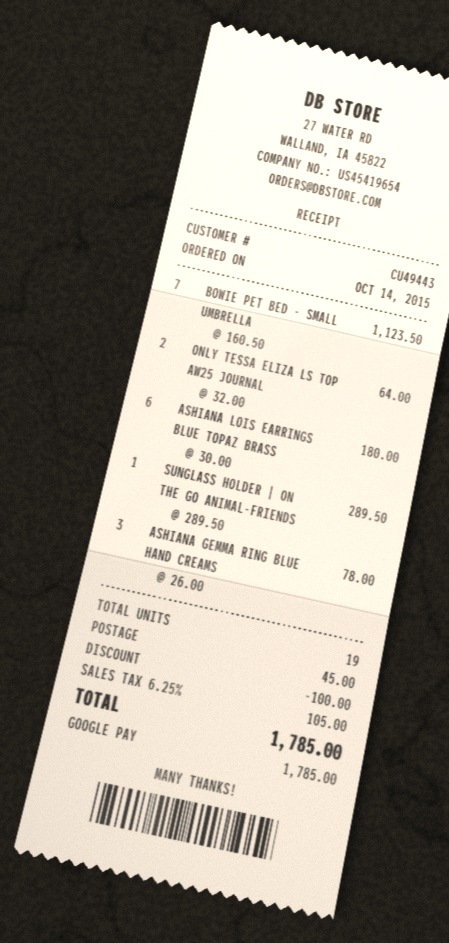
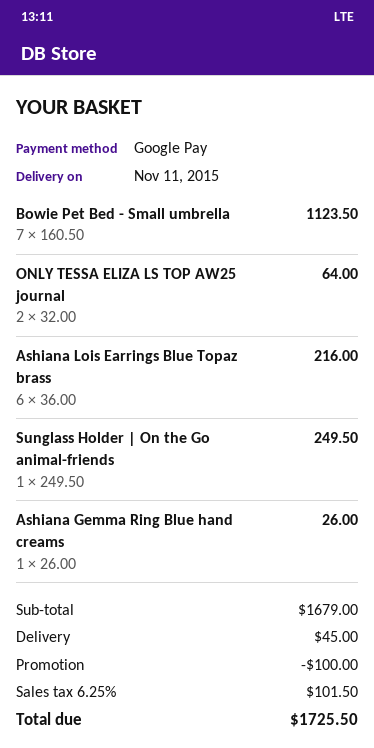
ASHIANA LOIS EARRINGS BLUE TOPAZ BRASS: 6 x 30.00 = 180.00 -> 6 x 36.00 = 216.00
SUNGLASS HOLDER | ON THE GO ANIMAL-FRIENDS: 1 x 289.50 = 289.50 -> 1 x 249.50 = 249.50
ASHIANA GEMMA RING BLUE HAND CREAMS: 3 x 26.00 = 78.00 -> 1 x 26.00 = 26.00
tax: 6.25% = 105.00 -> 6.25% = 101.50
total: 1785.00 -> 1725.50

